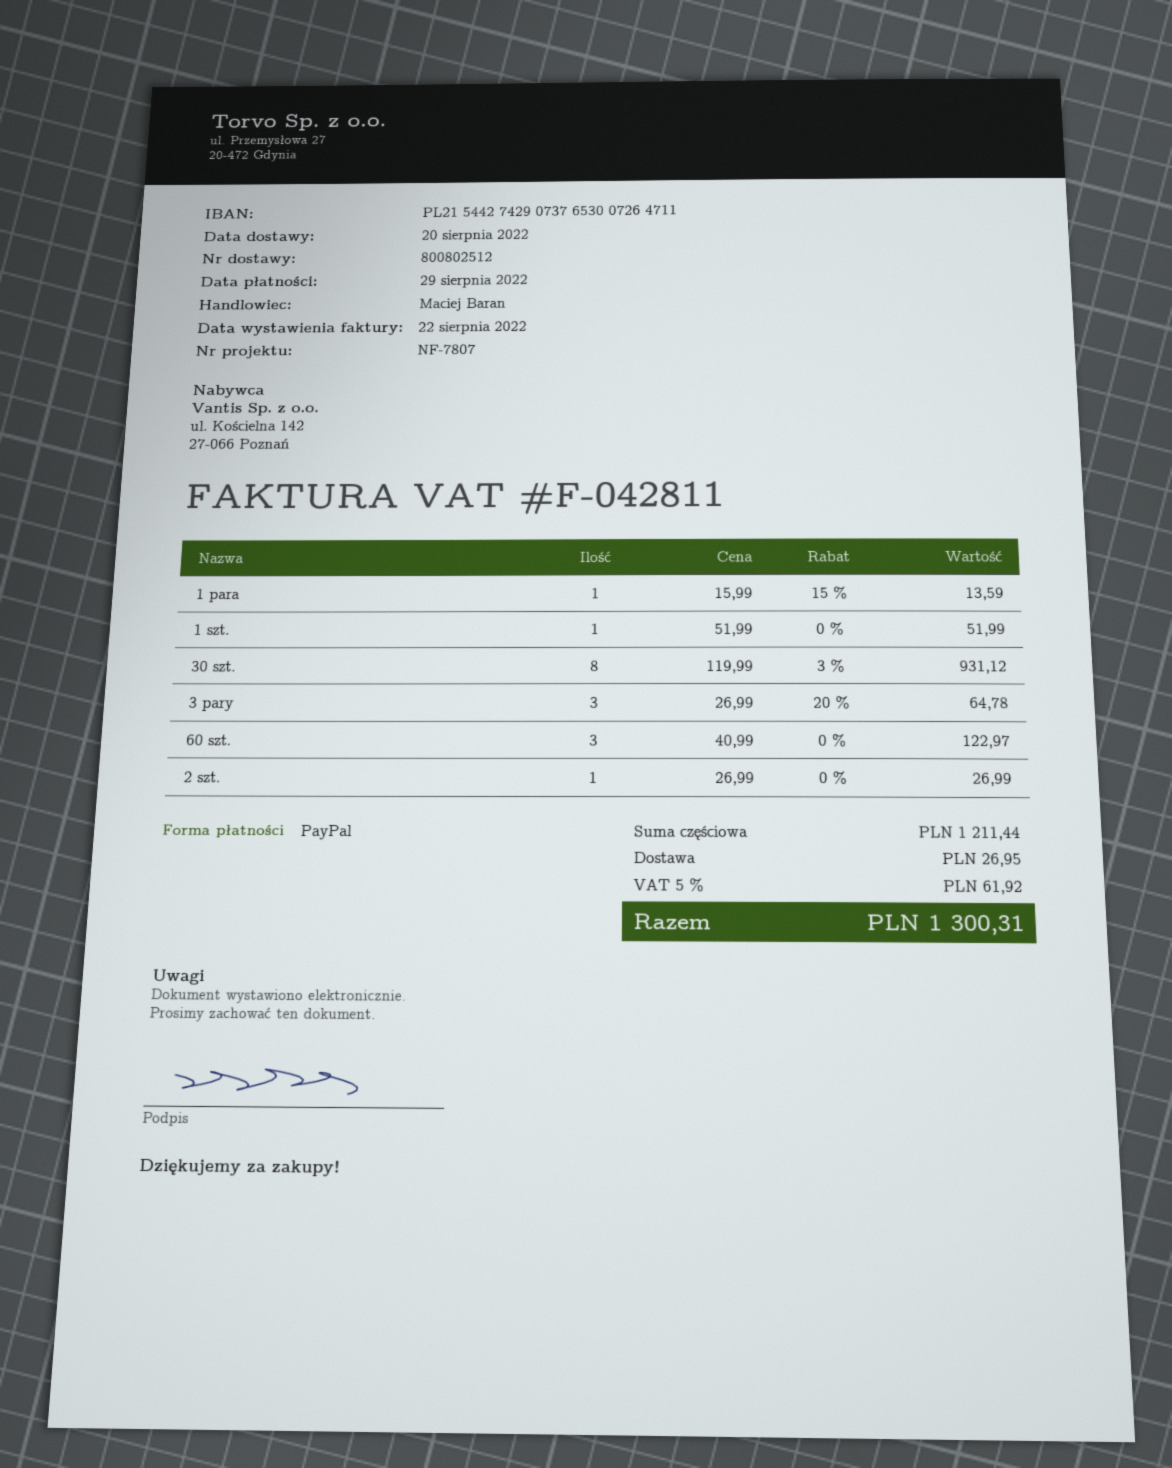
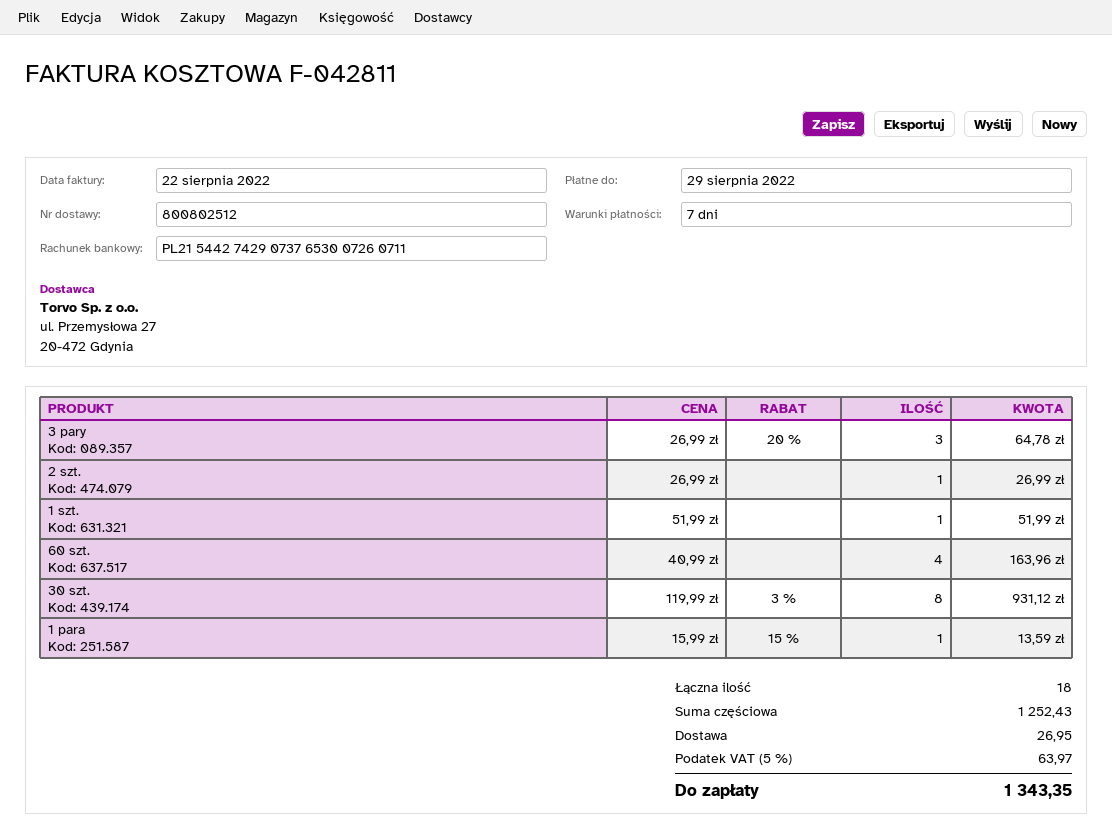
bank account: PL21544274290737653007264711 -> PL21544274290737653007260711
60 szt.: 3 x 40.99 = 122.97 -> 4 x 40.99 = 163.96
subtotal: 1211.44 -> 1252.43
tax: 5% = 61.92 -> 5% = 63.97
total: 1300.31 -> 1343.35

